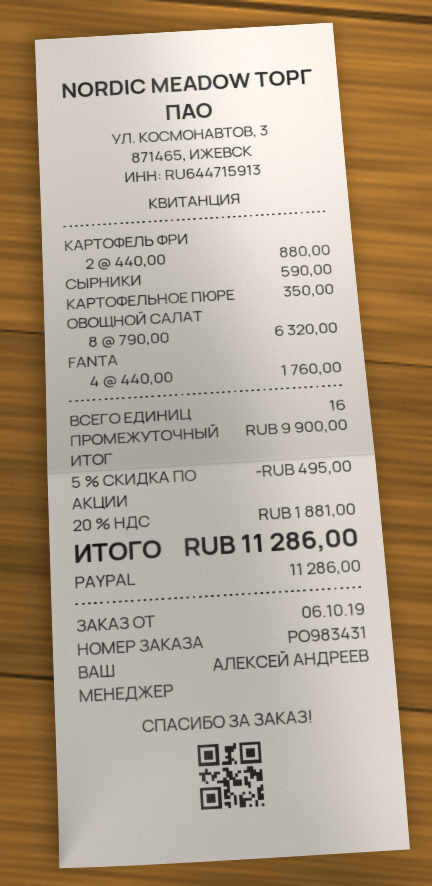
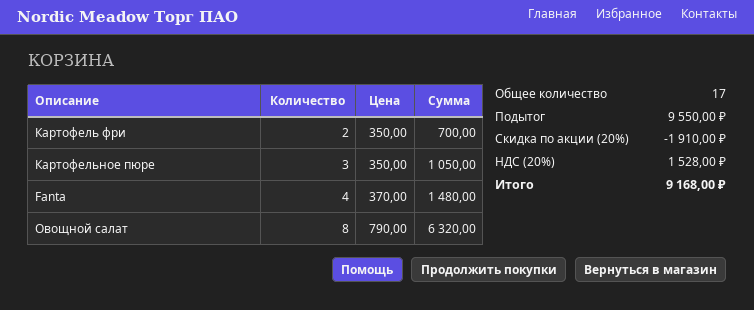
КАРТОФЕЛЬ ФРИ: 2 x 440.00 = 880.00 -> 2 x 350.00 = 700.00
СЫРНИКИ: 1 x 590.00 = 590.00 -> none
КАРТОФЕЛЬНОЕ ПЮРЕ: 1 x 350.00 = 350.00 -> 3 x 350.00 = 1050.00
FANTA: 4 x 440.00 = 1760.00 -> 4 x 370.00 = 1480.00
total quantity: 16 -> 17
subtotal: 9900.00 -> 9550.00
discount: 5% = 495.00 -> 20% = 1910.00
tax: 20% = 1881.00 -> 20% = 1528.00
total: 11286.00 -> 9168.00

